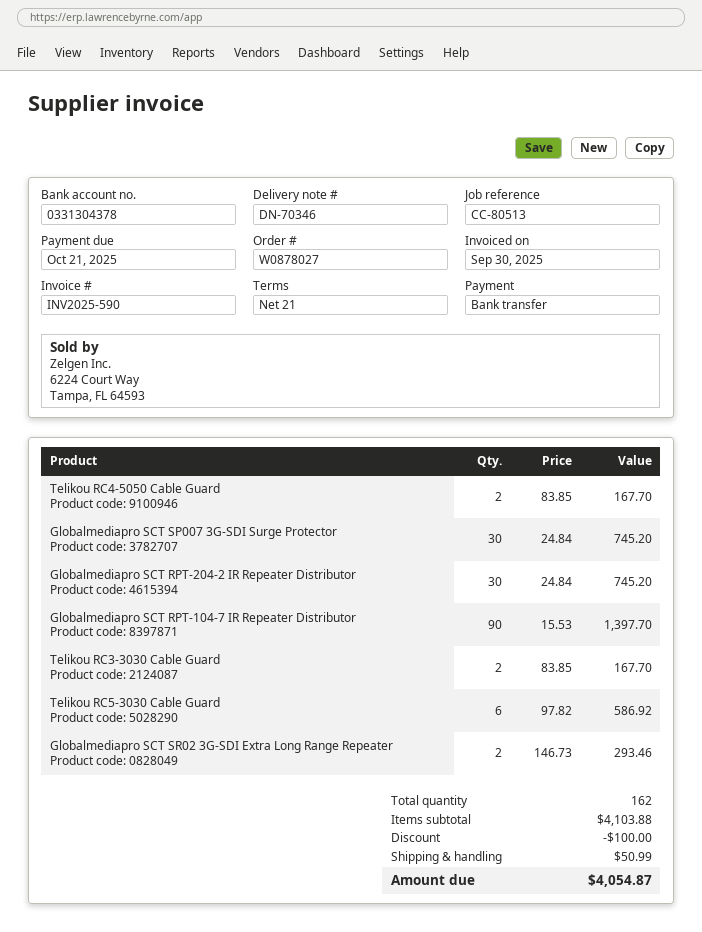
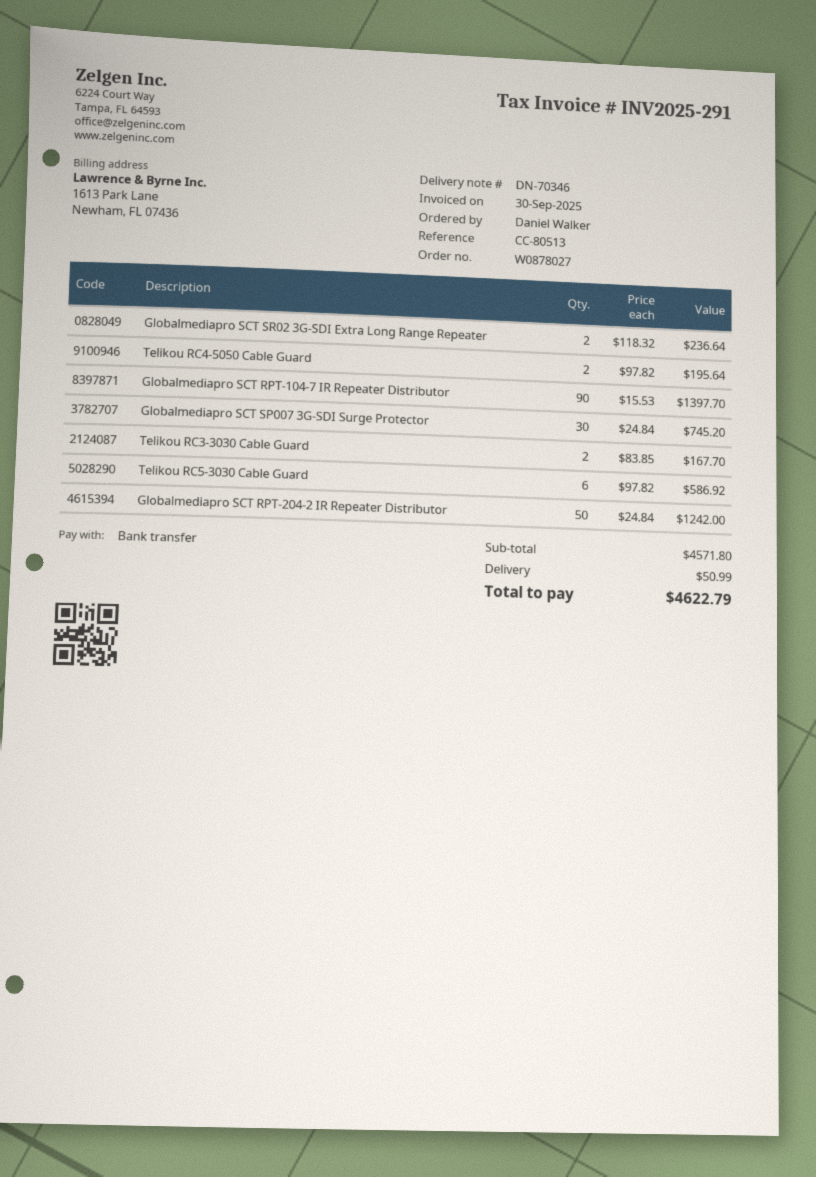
invoice number: INV2025-590 -> INV2025-291
Telikou RC4-5050 Cable Guard: 2 x 83.85 = 167.70 -> 2 x 97.82 = 195.64
Globalmediapro SCT RPT-204-2 IR Repeater Distributor: 30 x 24.84 = 745.20 -> 50 x 24.84 = 1242.00
Globalmediapro SCT SR02 3G-SDI Extra Long Range Repeater: 2 x 146.73 = 293.46 -> 2 x 118.32 = 236.64
subtotal: 4103.88 -> 4571.80
discount: 100.00 -> none
total: 4054.87 -> 4622.79

